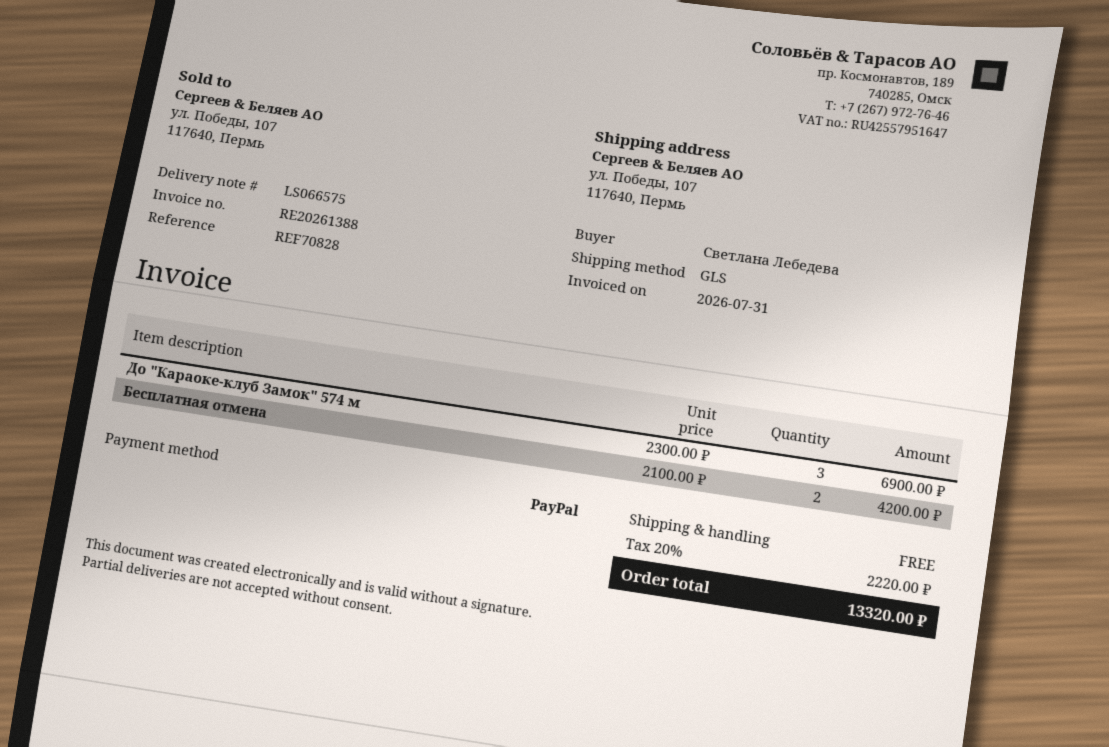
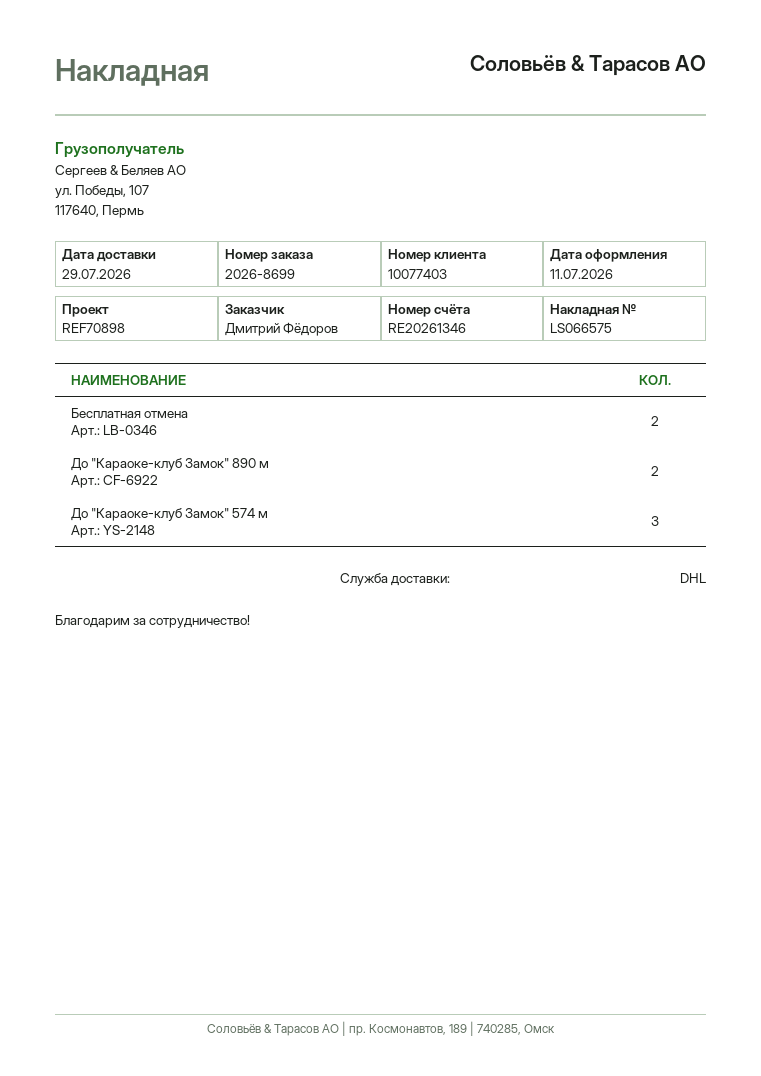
invoice number: RE20261388 -> RE20261346
reference: REF70828 -> REF70898
ordered by: Светлана Лебедева -> Дмитрий Фёдоров
shipping method: GLS -> DHL
До "Караоке-клуб Замок" 890 м: none -> 2

